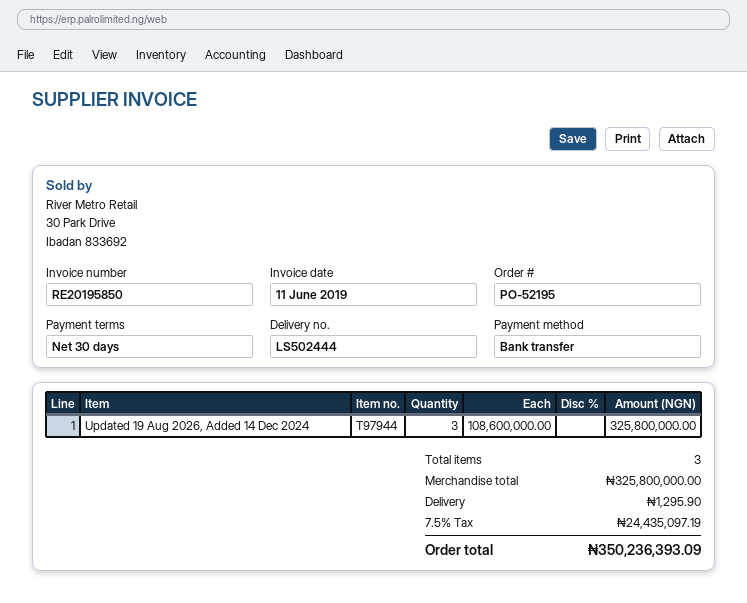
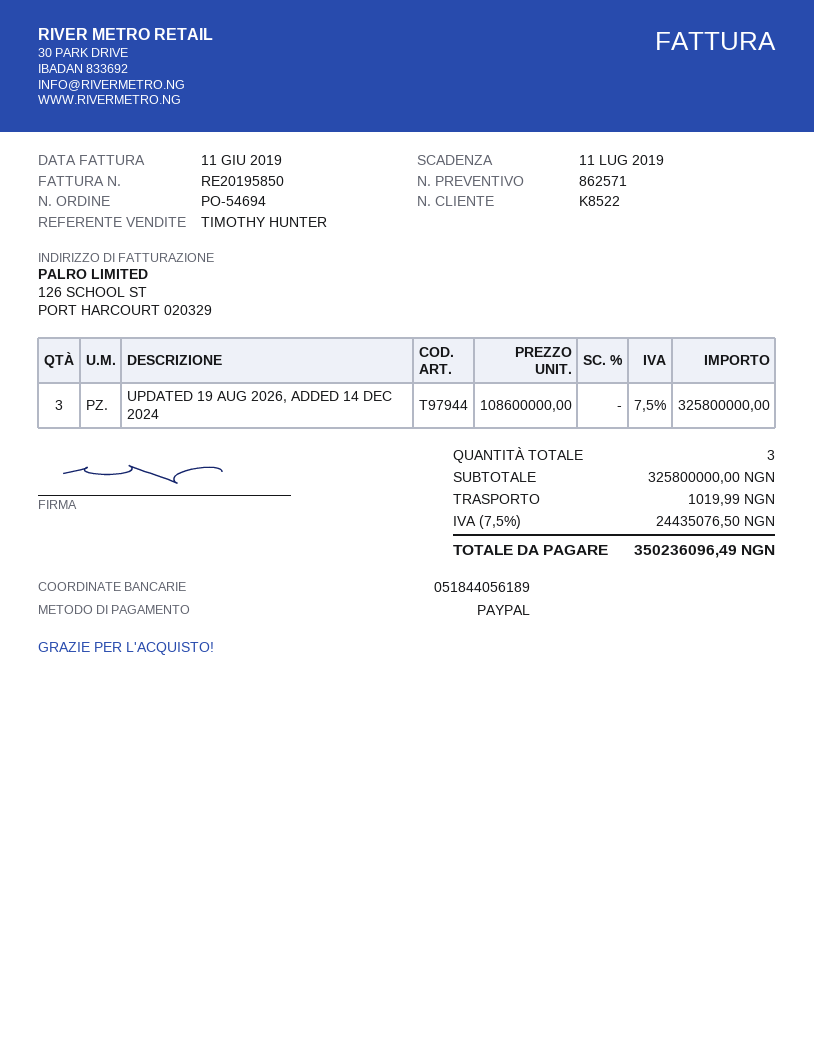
order number: PO-52195 -> PO-54694
payment method: bank transfer -> PayPal
shipping: 1295.90 -> 1019.99
tax: 7.5% = 24435097.19 -> 7.5% = 24435076.50
total: 350236393.09 -> 350236096.49

